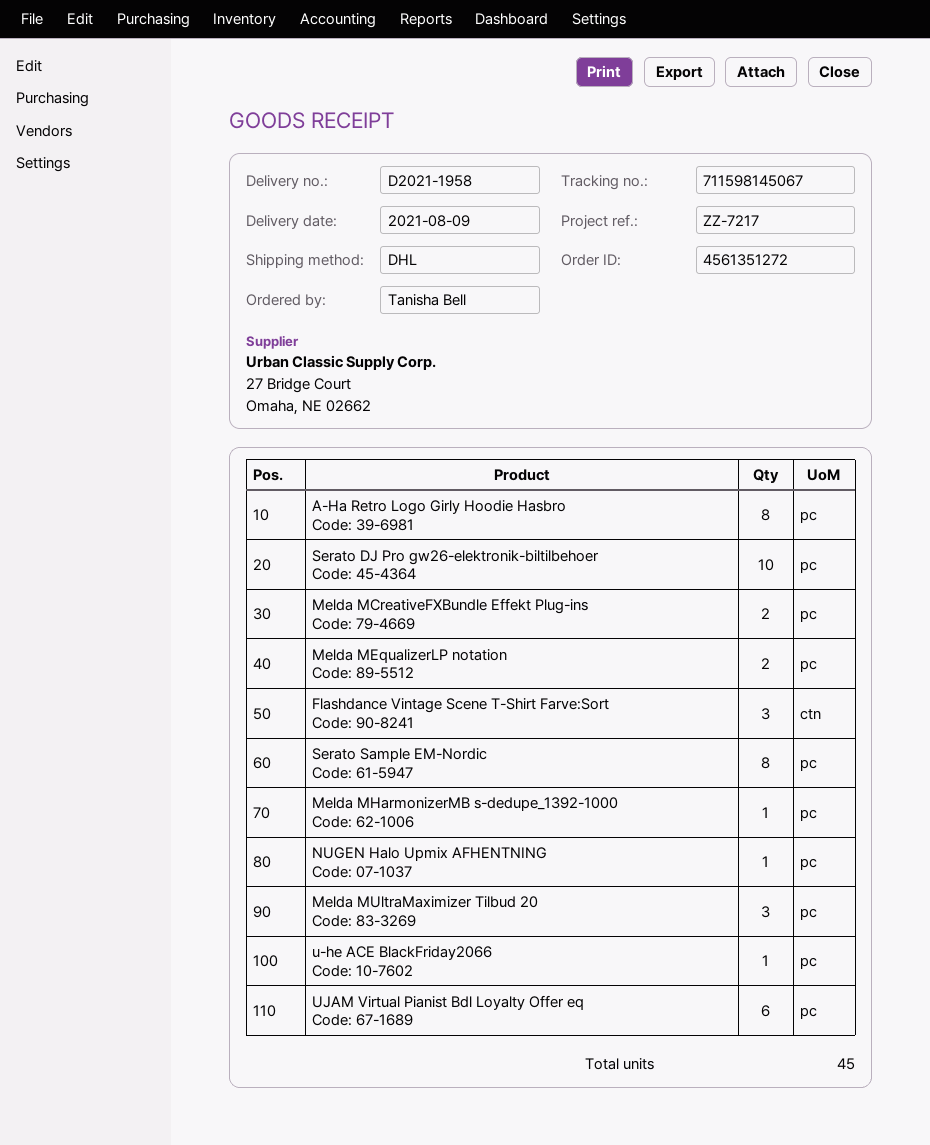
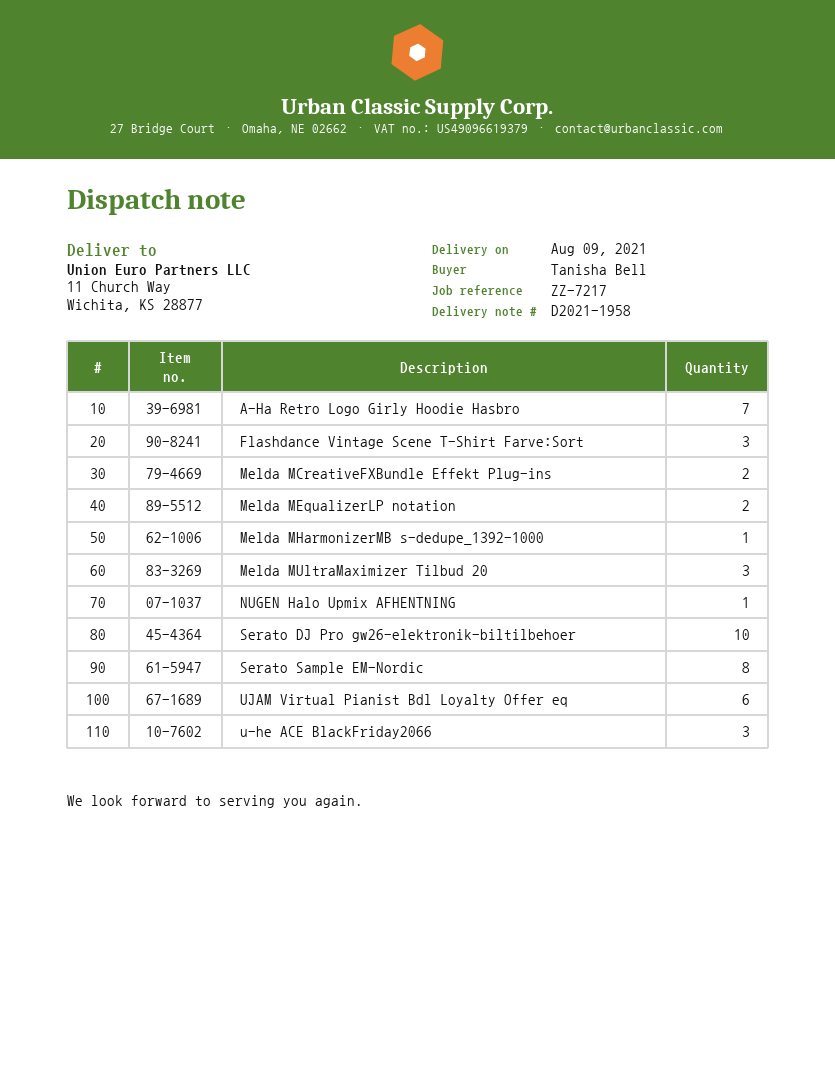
A-Ha Retro Logo Girly Hoodie Hasbro: 8 -> 7
u-he ACE BlackFriday2066: 1 -> 3

